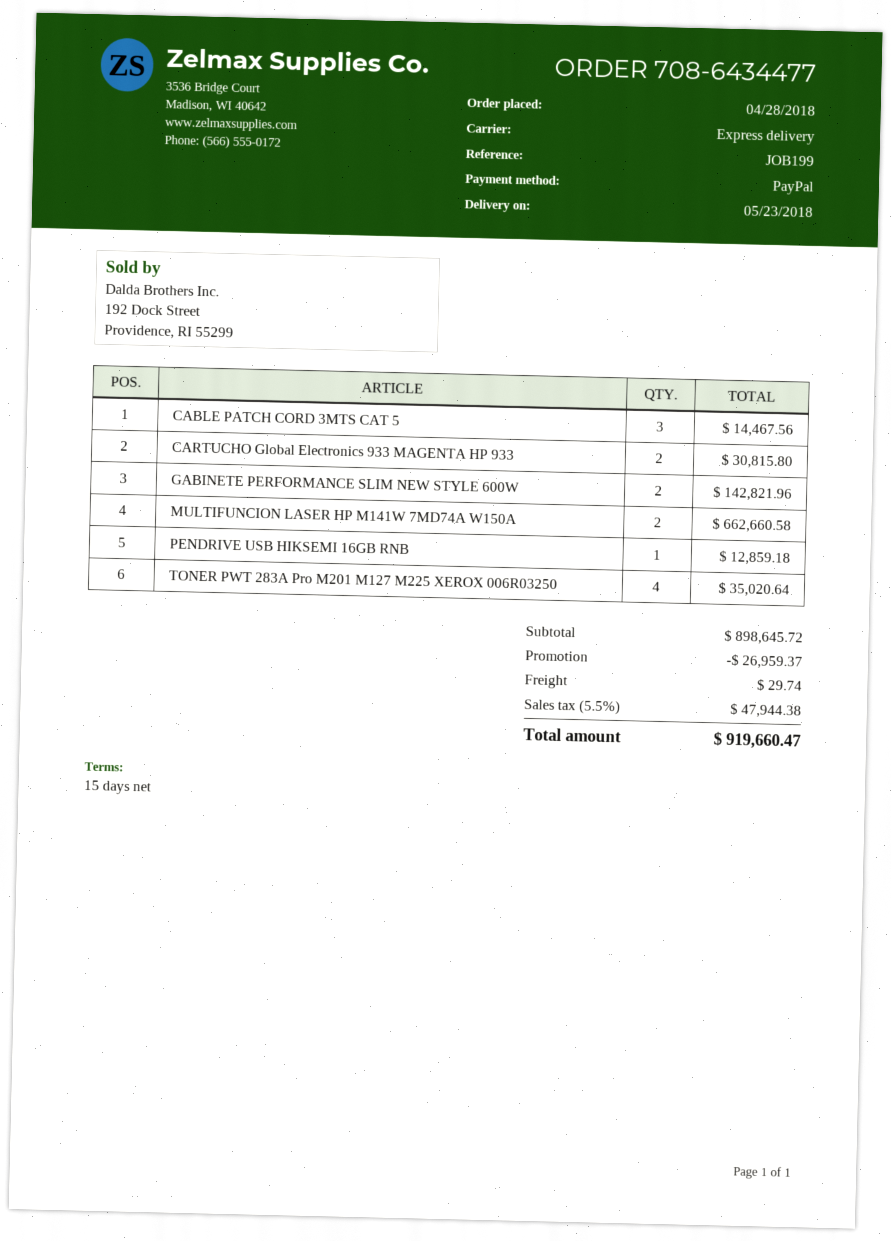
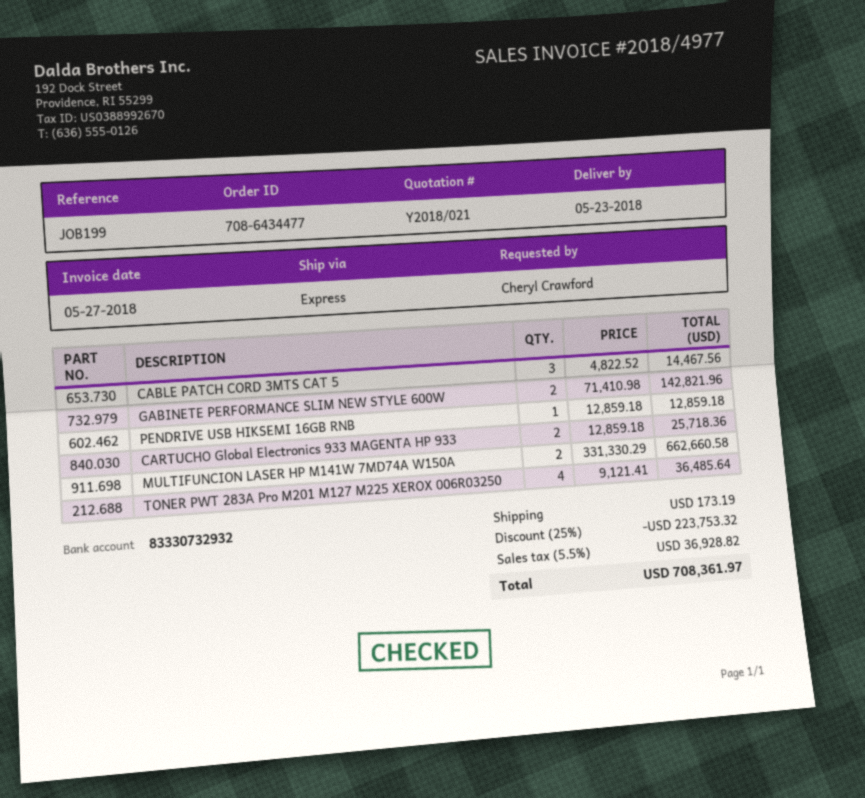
CARTUCHO Global Electronics 933 MAGENTA HP 933: 2 for 30815.80 -> 2 for 25718.36
TONER PWT 283A Pro M201 M127 M225 XEROX 006R03250: 4 for 35020.64 -> 4 for 36485.64
discount: 26959.37 -> 223753.32
shipping: 29.74 -> 173.19
tax: 5.5% = 47944.38 -> 5.5% = 36928.82
total: 919660.47 -> 708361.97

